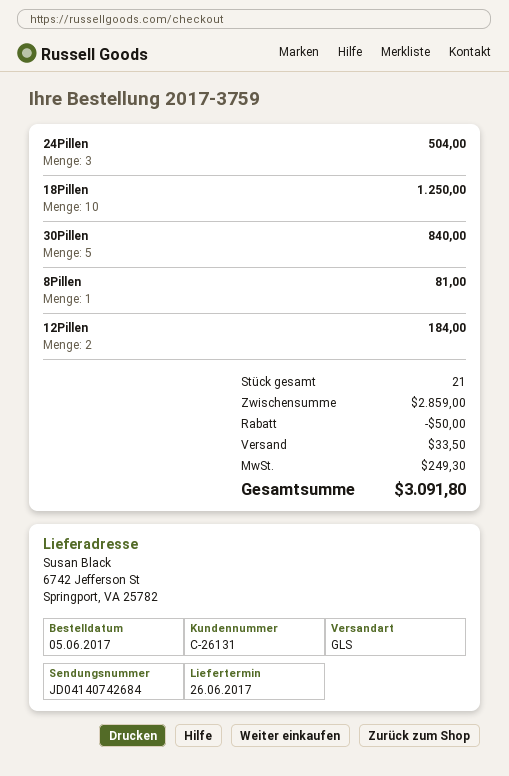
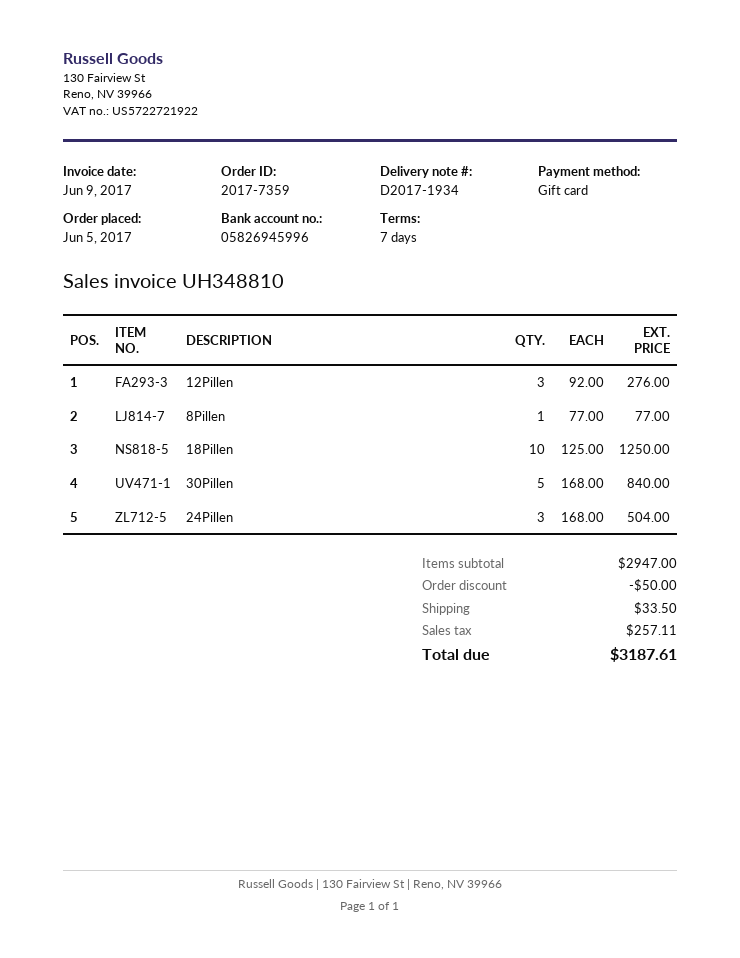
order number: 2017-3759 -> 2017-7359
8Pillen: 1 for 81.00 -> 1 for 77.00
12Pillen: 2 for 184.00 -> 3 for 276.00
subtotal: 2859.00 -> 2947.00
tax: 249.30 -> 257.11
total: 3091.80 -> 3187.61

